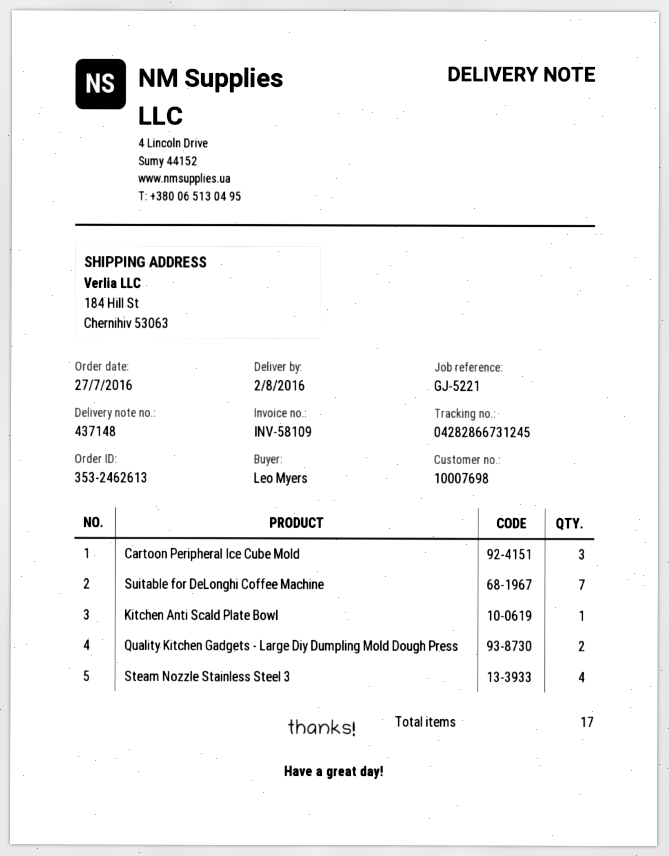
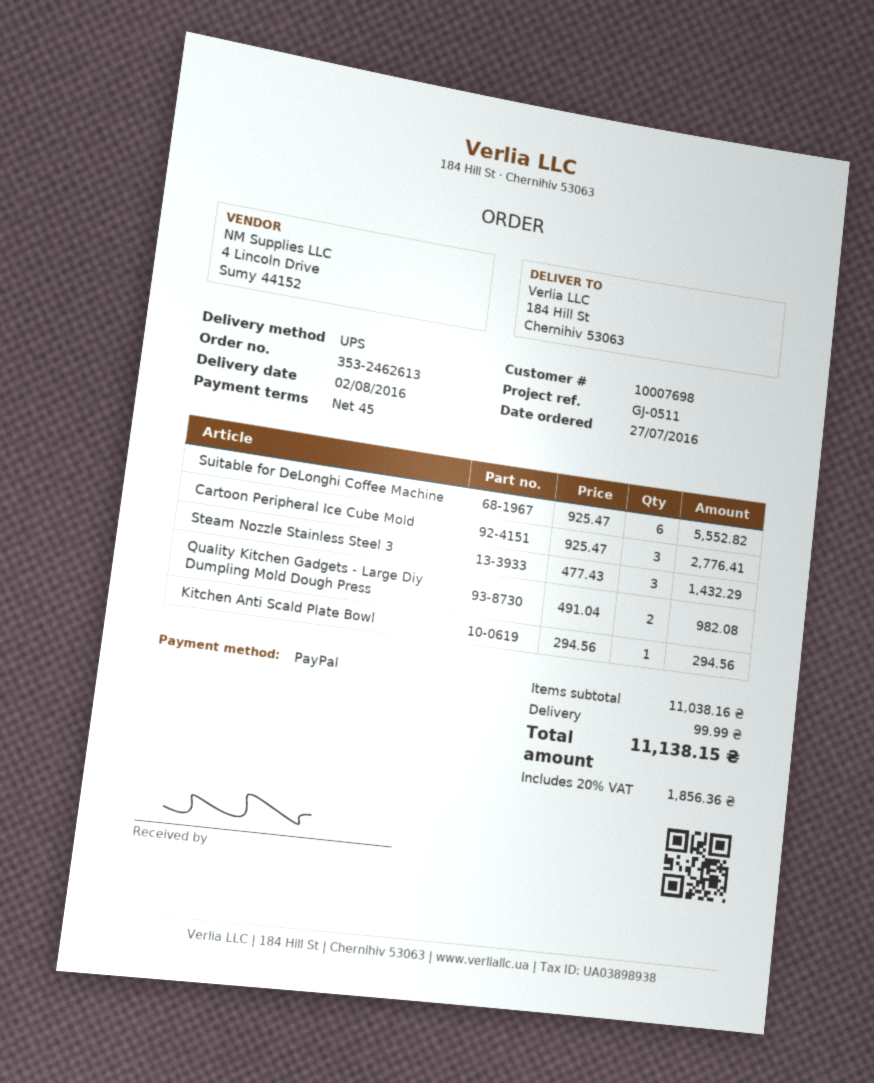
reference: GJ-5221 -> GJ-0511
Suitable for DeLonghi Coffee Machine: 7 -> 6
Steam Nozzle Stainless Steel 3: 4 -> 3

